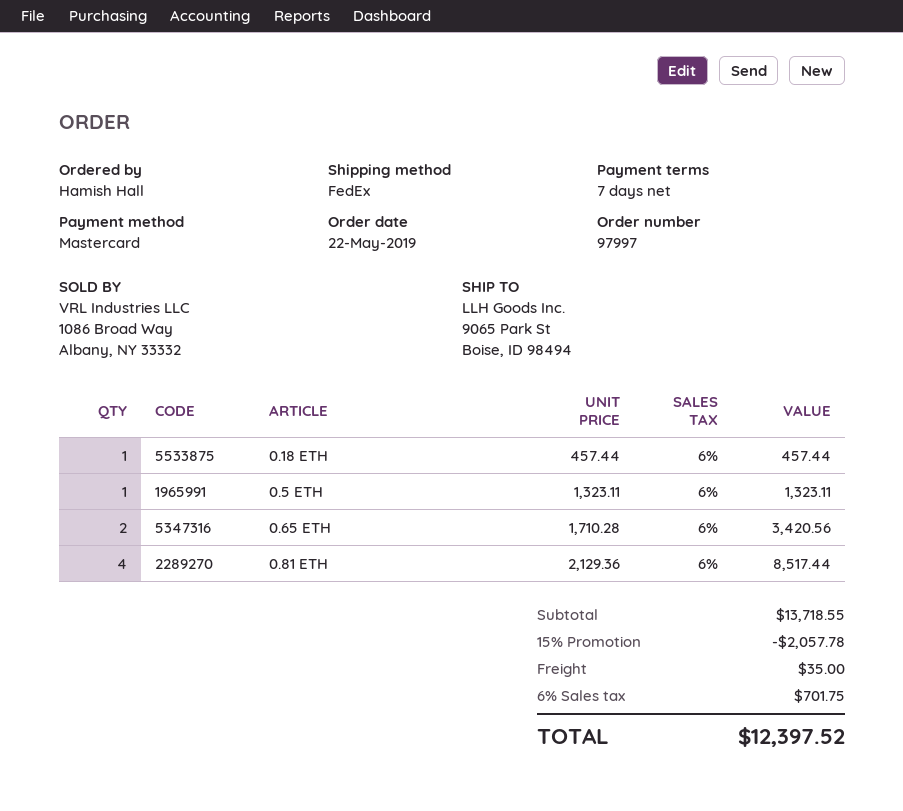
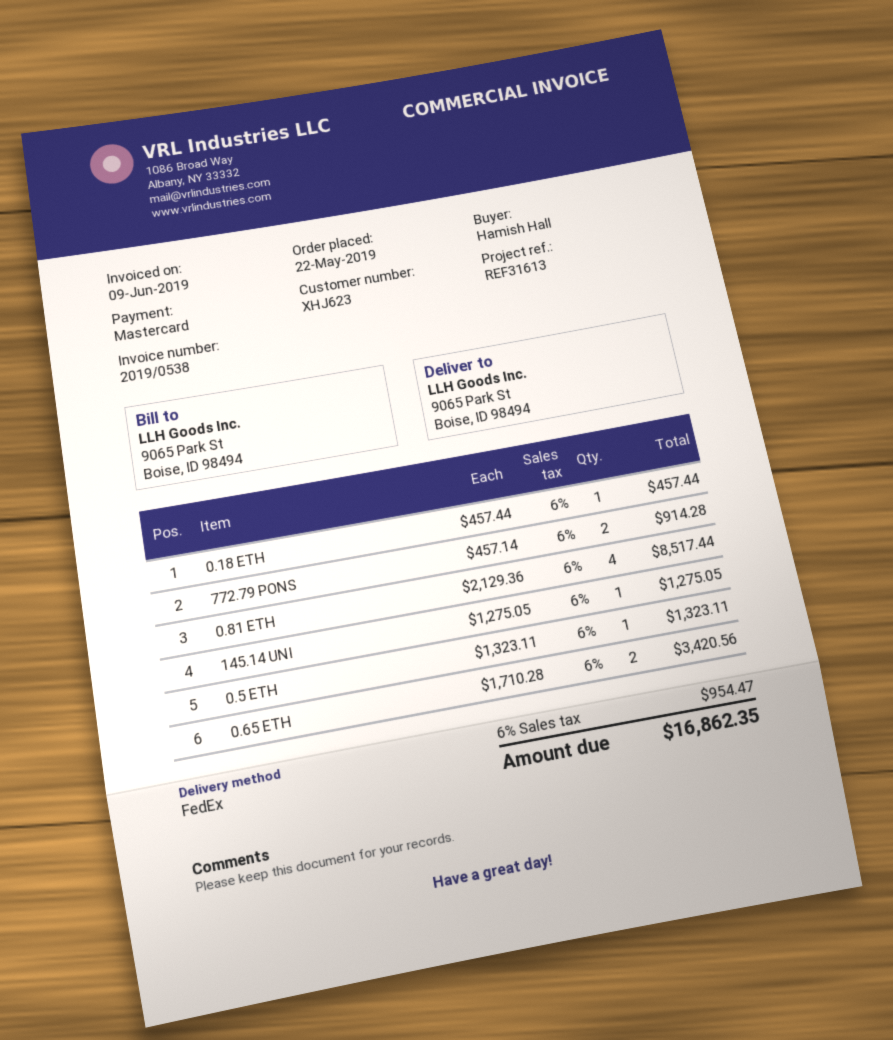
772.79 PONS: none -> 2 x 457.14 = 914.28
145.14 UNI: none -> 1 x 1275.05 = 1275.05
discount: 15% = 2057.78 -> none
shipping: 35.00 -> none
tax: 6% = 701.75 -> 6% = 954.47
total: 12397.52 -> 16862.35

